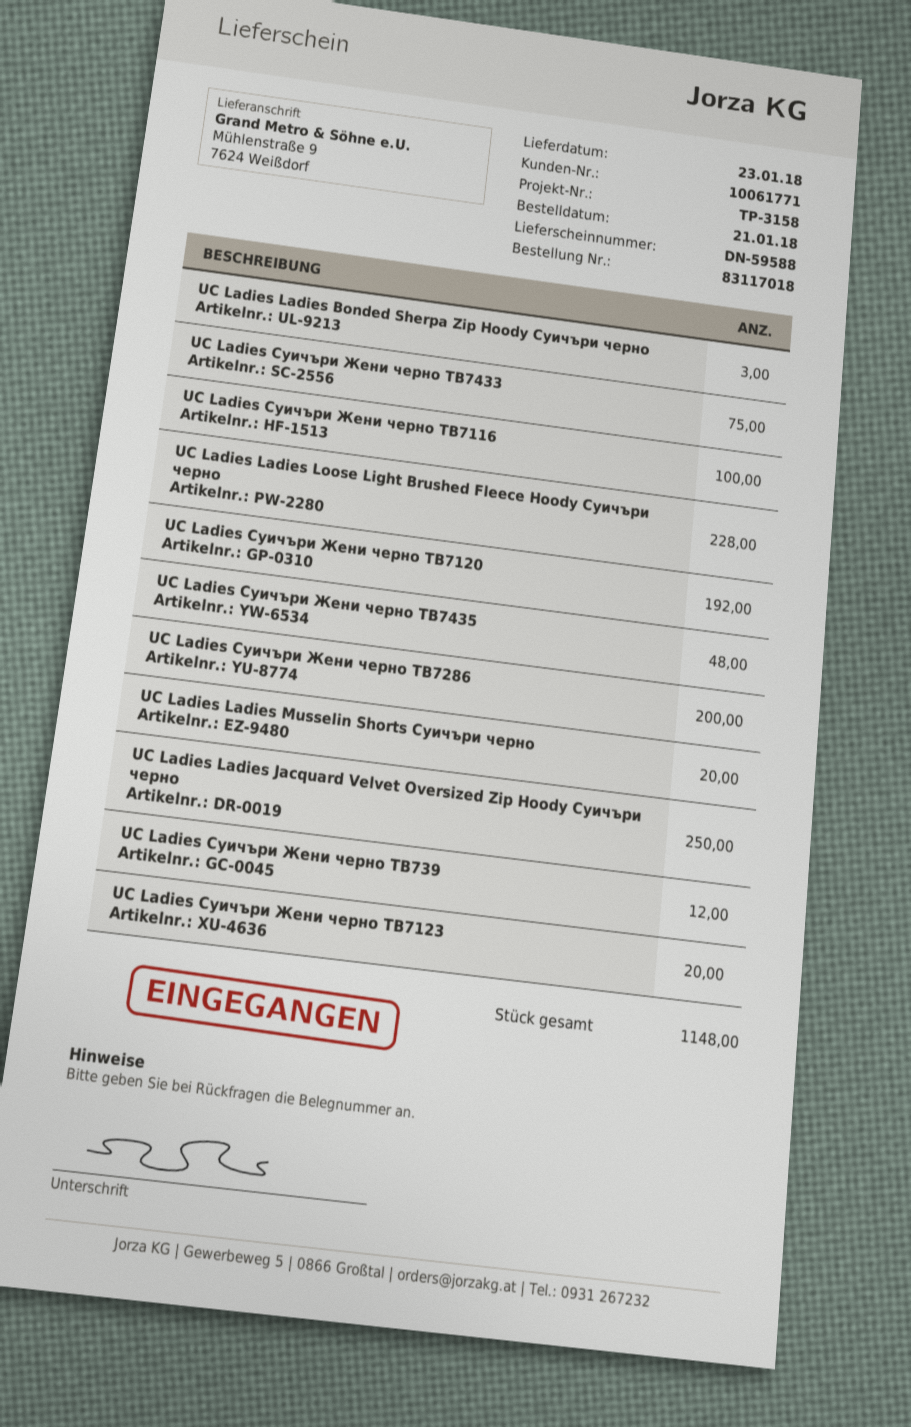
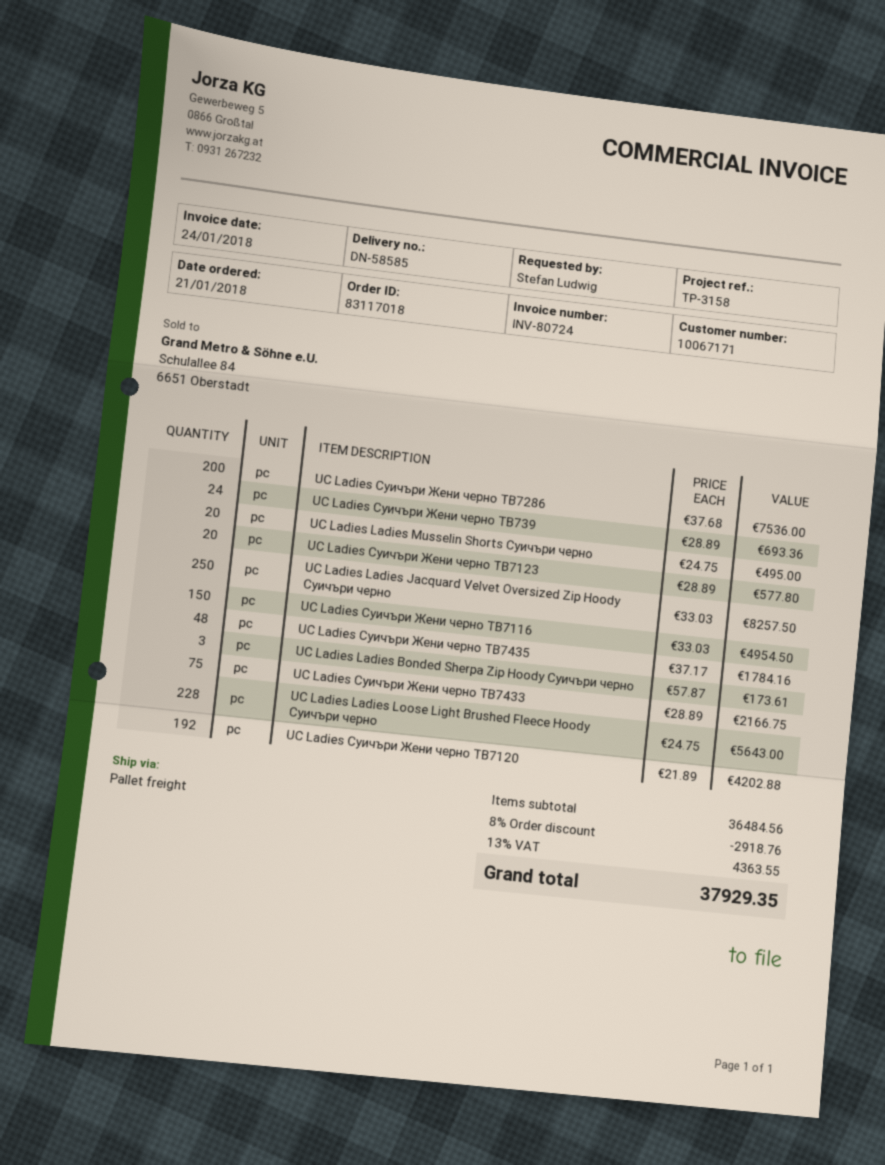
delivery note number: DN-59588 -> DN-58585
customer number: 10061771 -> 10067171
UC Ladies Суичъри Жени черно TB7116: 100 -> 150
UC Ladies Суичъри Жени черно TB739: 12 -> 24

